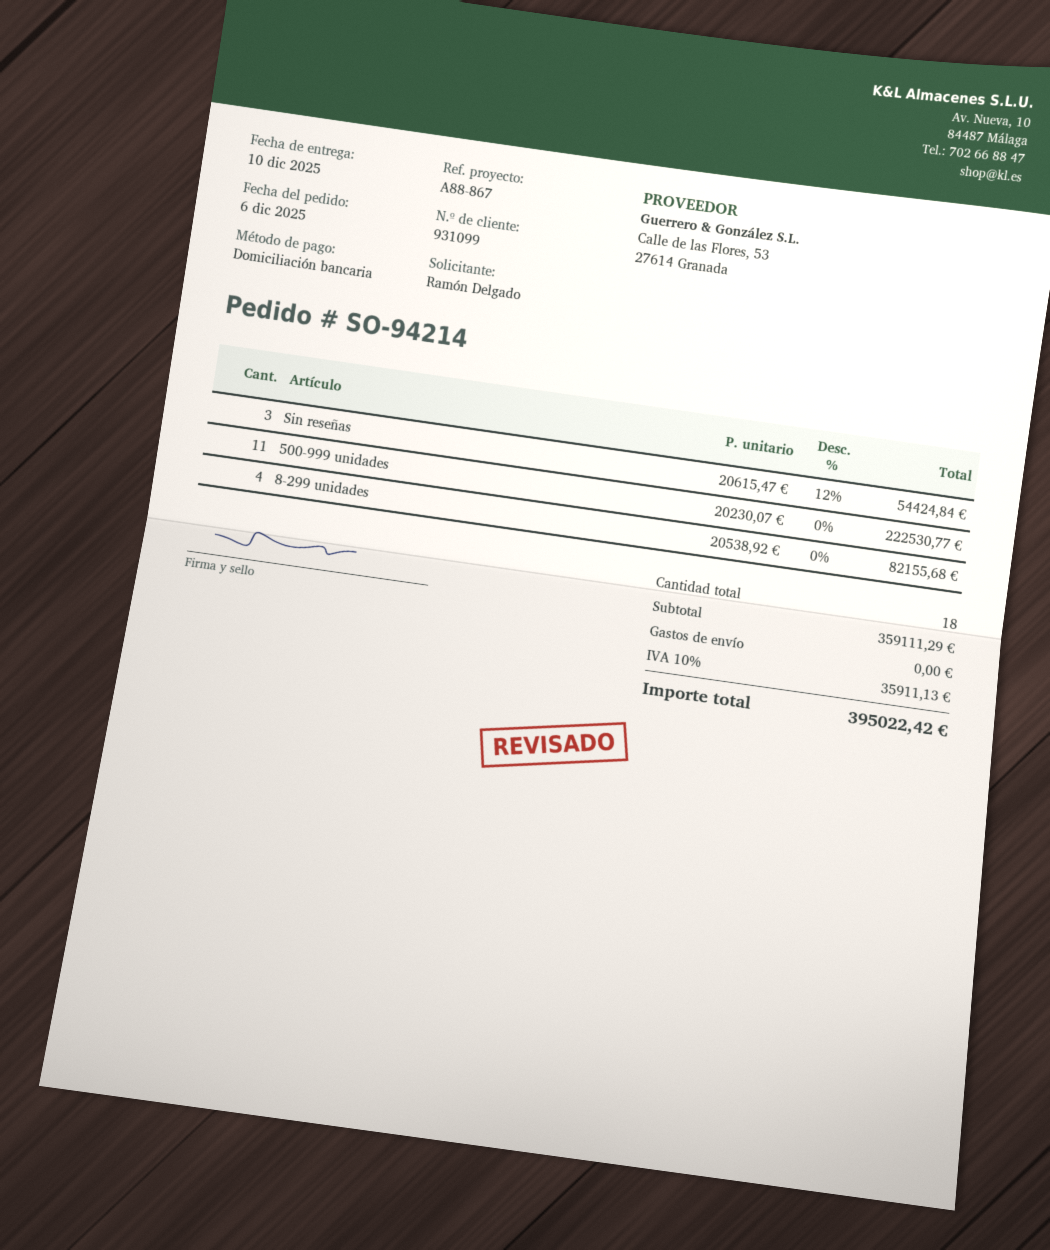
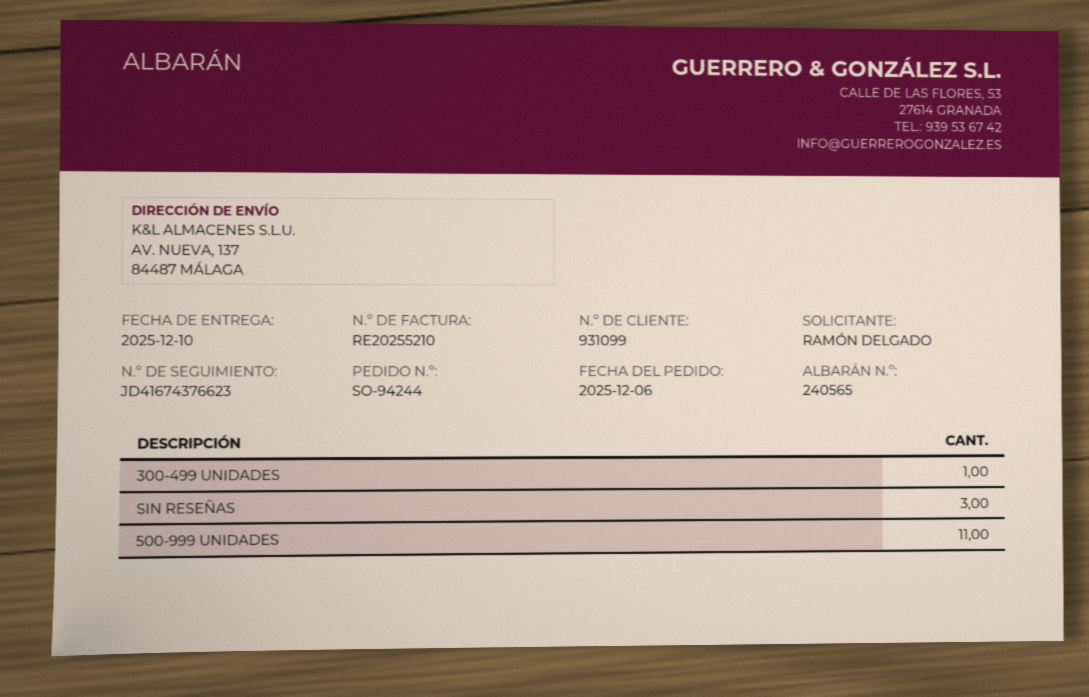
order number: SO-94214 -> SO-94244
8-299 unidades: 4 -> none
300-499 UNIDADES: none -> 1

